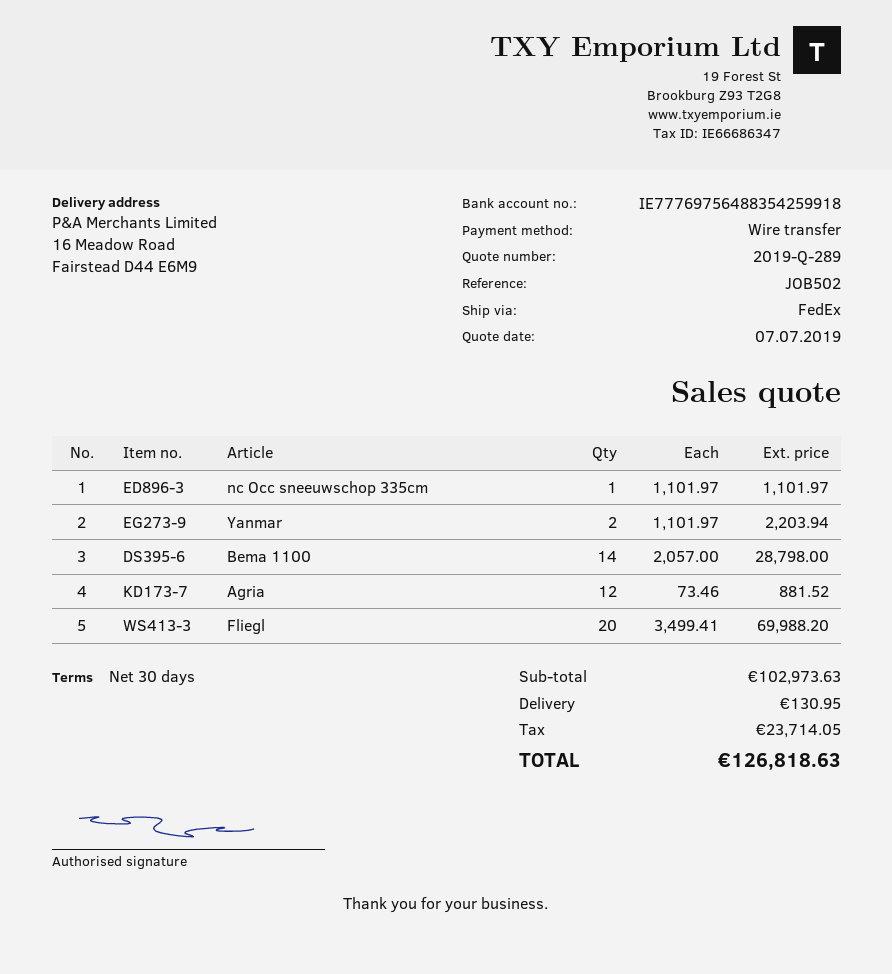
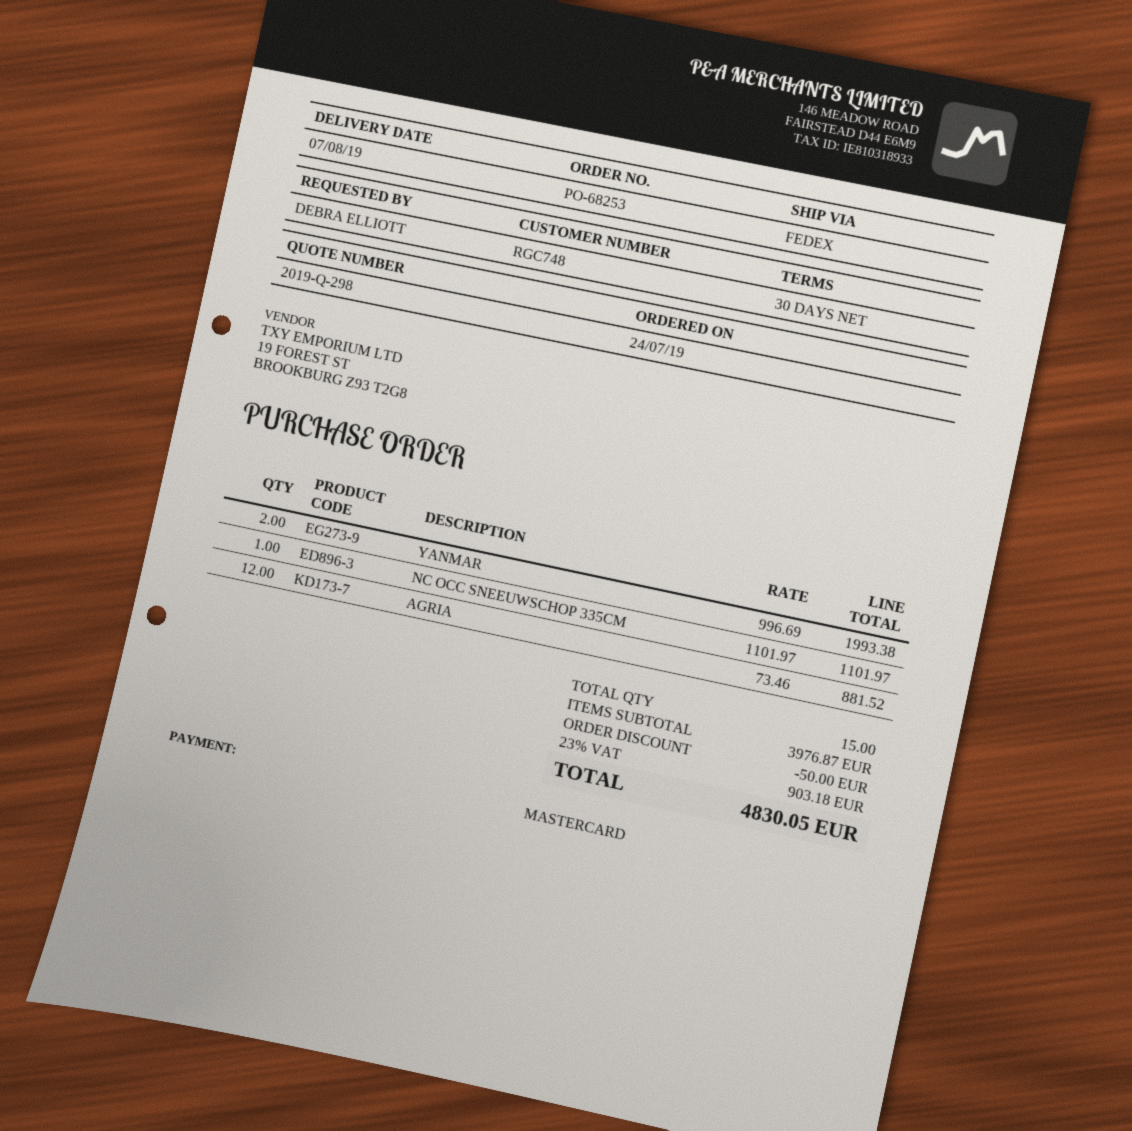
quote number: 2019-Q-289 -> 2019-Q-298
payment method: bank transfer -> Mastercard
Yanmar: 2 x 1101.97 = 2203.94 -> 2 x 996.69 = 1993.38
Bema 1100: 14 x 2057.00 = 28798.00 -> none
Fliegl: 20 x 3499.41 = 69988.20 -> none
subtotal: 102973.63 -> 3976.87
discount: none -> 50.00
shipping: 130.95 -> none
tax: 23714.05 -> 903.18
total: 126818.63 -> 4830.05

